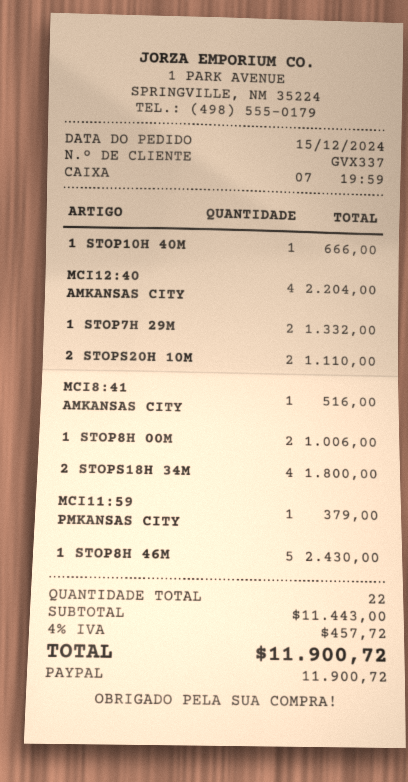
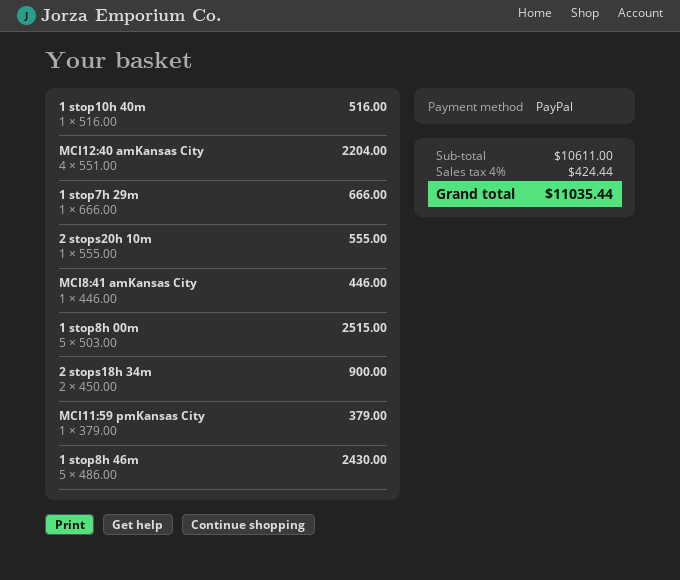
1 STOP10H 40M: 1 for 666.00 -> 1 for 516.00
1 STOP7H 29M: 2 for 1332.00 -> 1 for 666.00
2 STOPS20H 10M: 2 for 1110.00 -> 1 for 555.00
MCI8:41 AMKANSAS CITY: 1 for 516.00 -> 1 for 446.00
1 STOP8H 00M: 2 for 1006.00 -> 5 for 2515.00
2 STOPS18H 34M: 4 for 1800.00 -> 2 for 900.00
subtotal: 11443.00 -> 10611.00
tax: 4% = 457.72 -> 4% = 424.44
total: 11900.72 -> 11035.44

